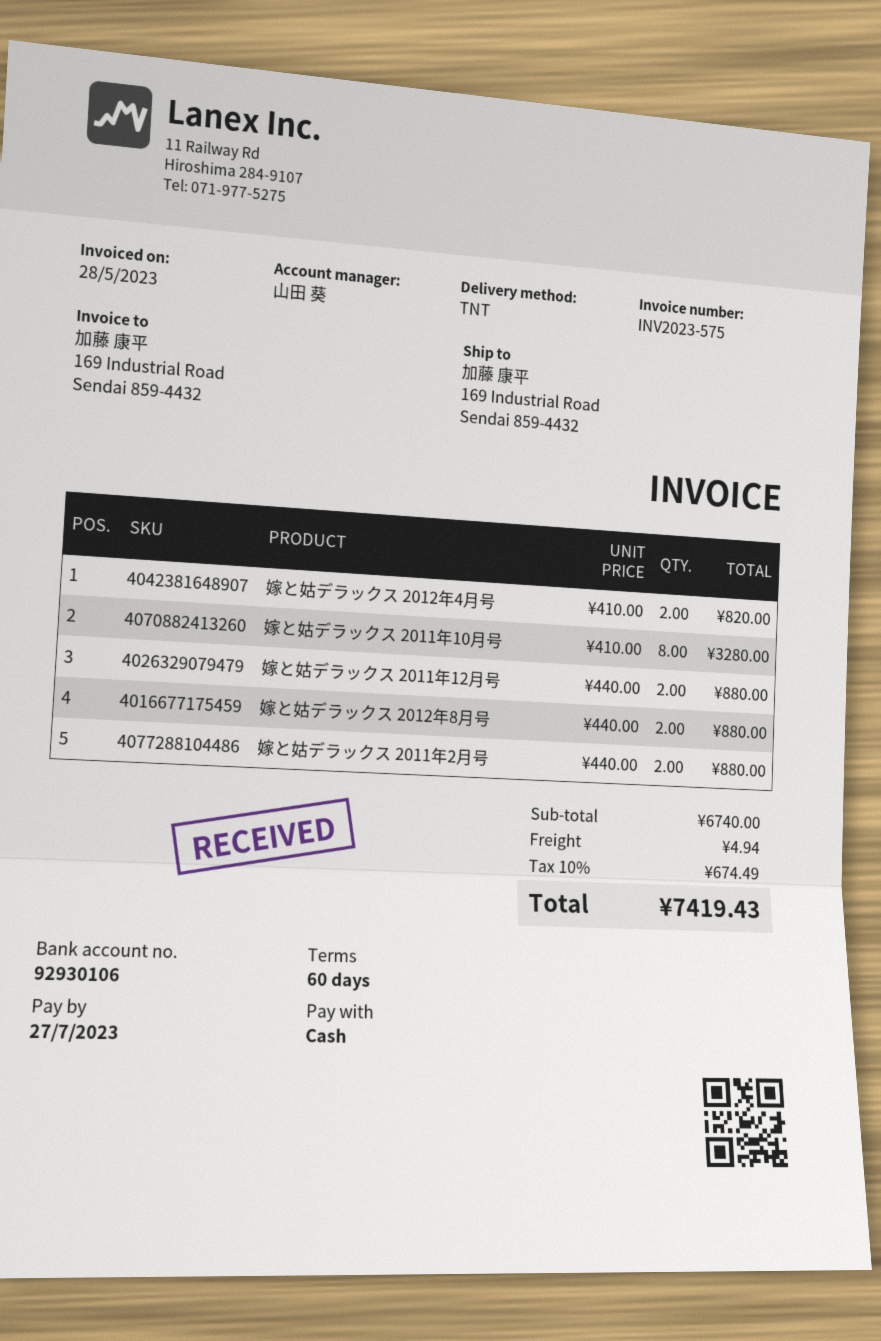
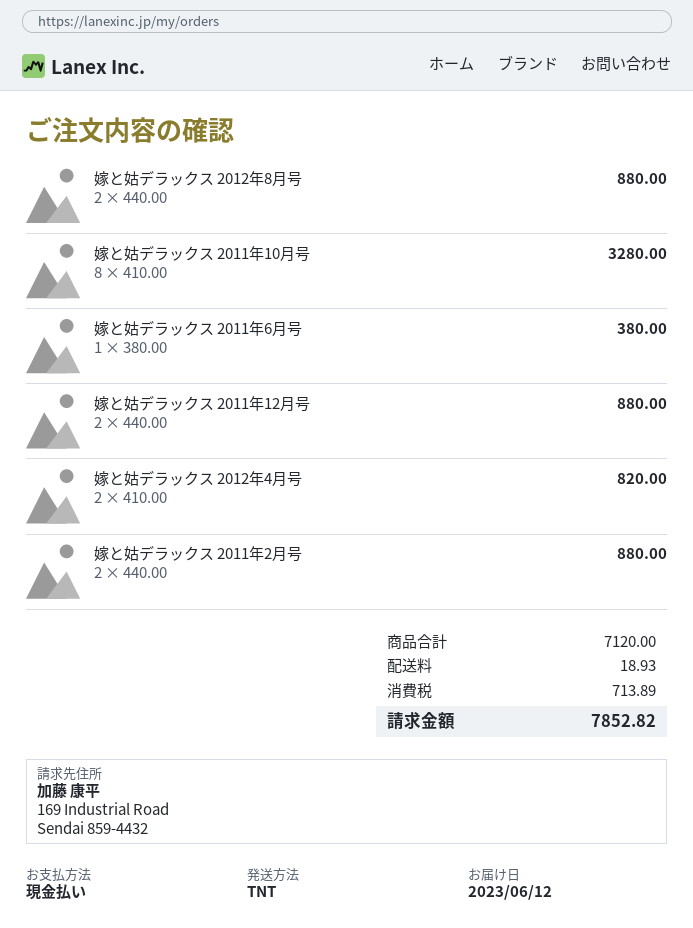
嫁と姑デラックス 2011年6月号: none -> 1 x 380.00 = 380.00
subtotal: 6740.00 -> 7120.00
shipping: 4.94 -> 18.93
tax: 674.49 -> 713.89
total: 7419.43 -> 7852.82

